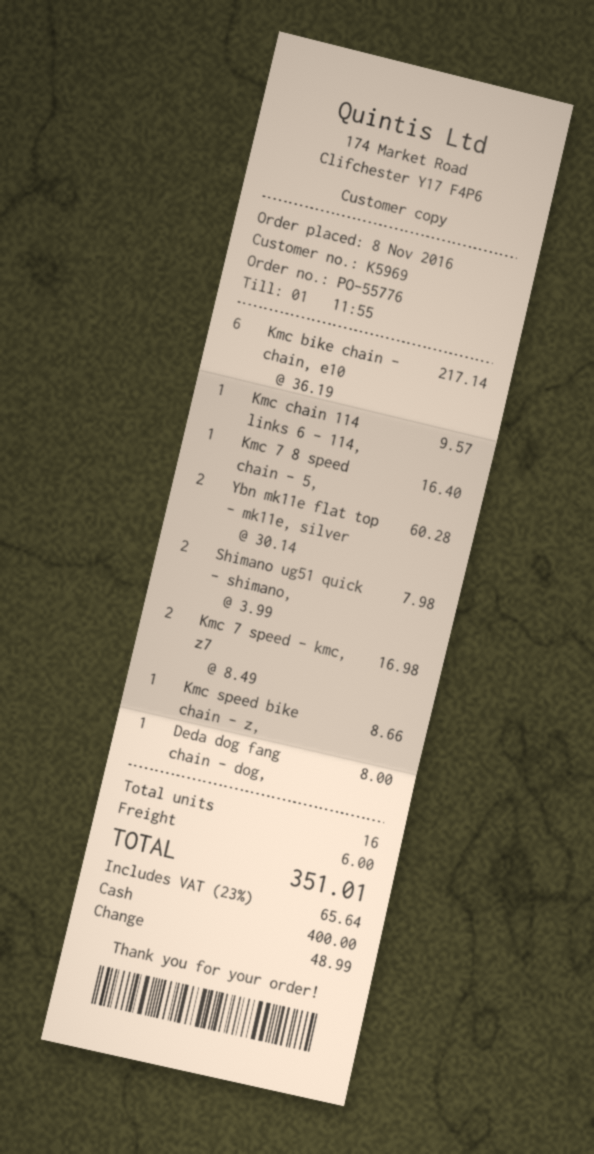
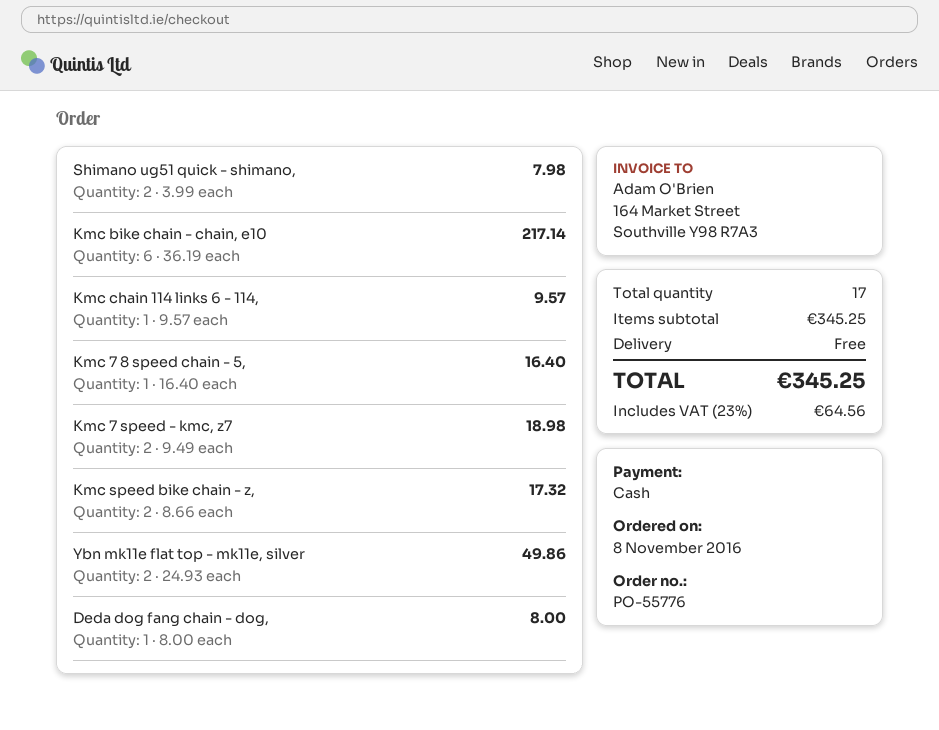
Ybn mk11e flat top - mk11e, silver: 2 x 30.14 = 60.28 -> 2 x 24.93 = 49.86
Kmc 7 speed - kmc, z7: 2 x 8.49 = 16.98 -> 2 x 9.49 = 18.98
Kmc speed bike chain - z,: 1 x 8.66 = 8.66 -> 2 x 8.66 = 17.32
total quantity: 16 -> 17
shipping: 6.00 -> 0.00
tax: 23% = 65.64 -> 23% = 64.56
total: 351.01 -> 345.25

